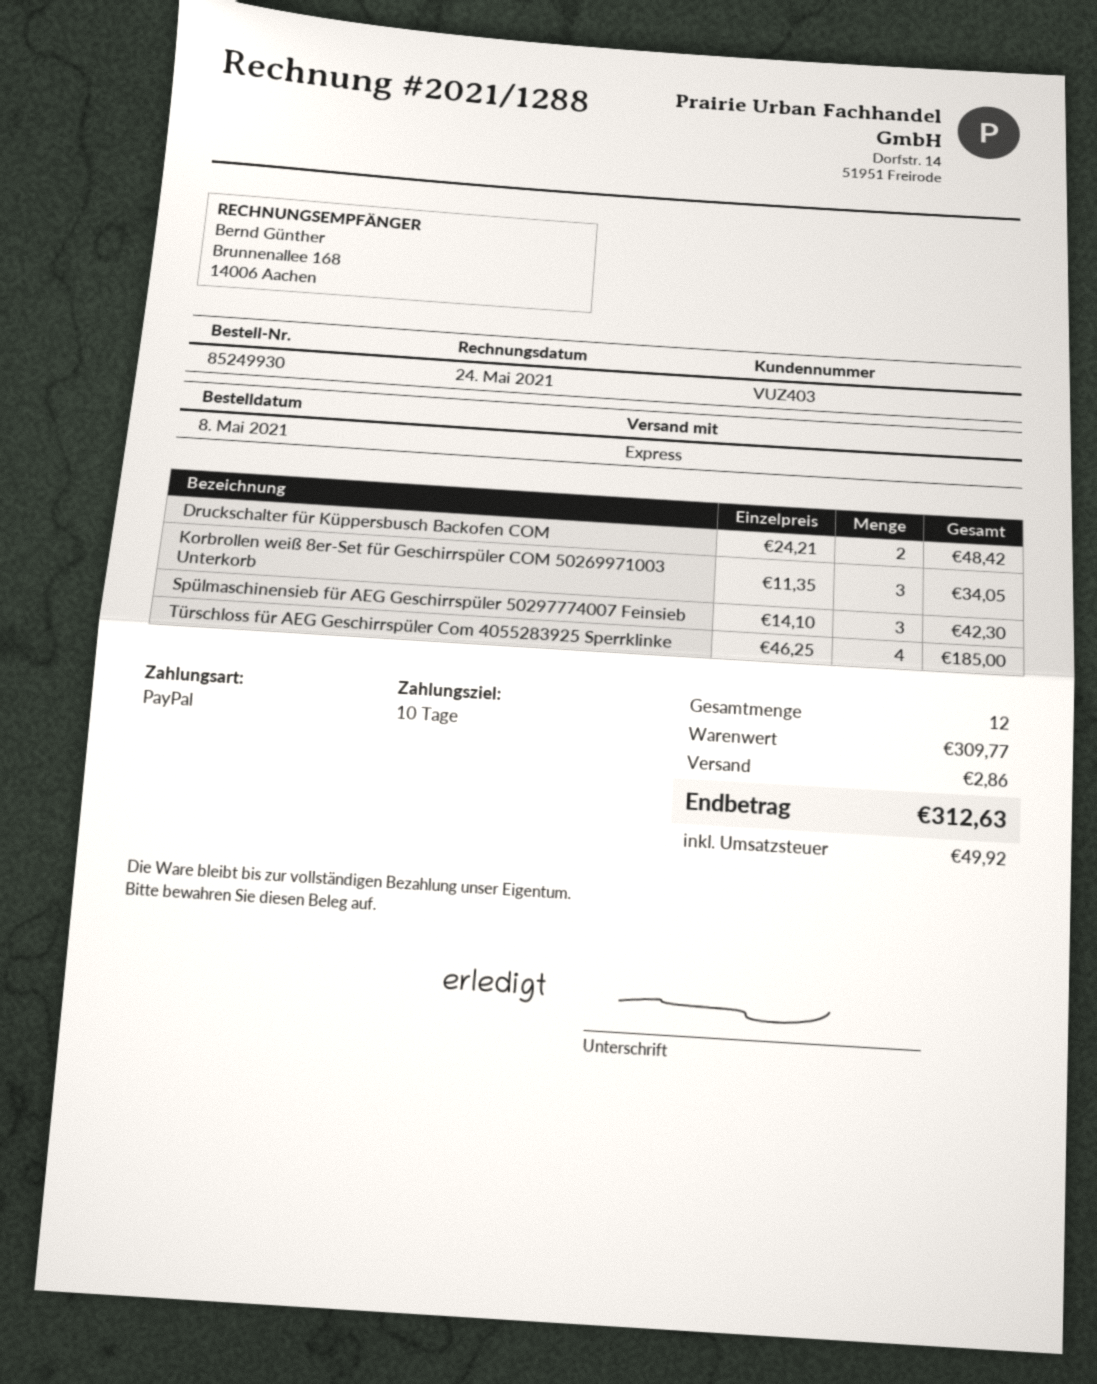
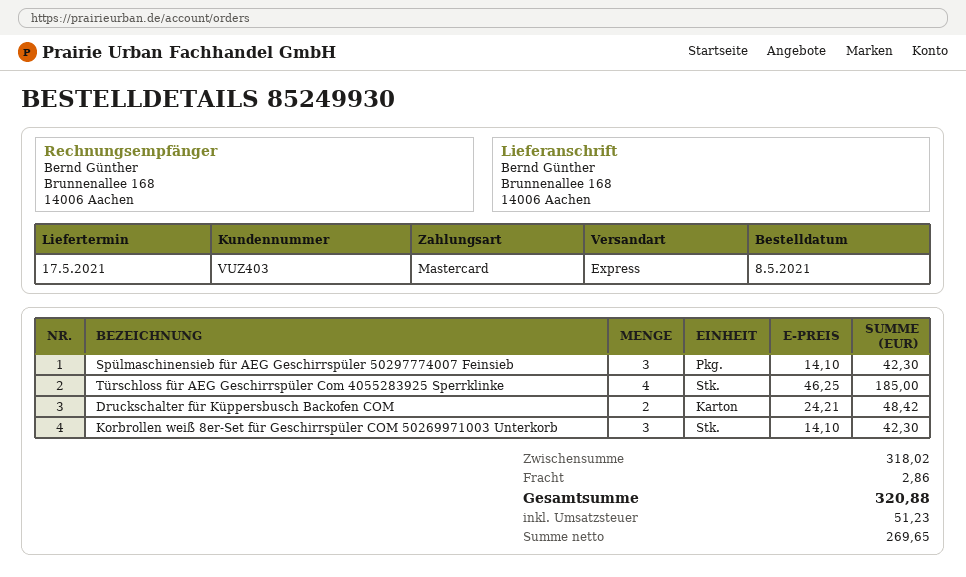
payment method: PayPal -> Mastercard
Korbrollen weiß 8er-Set für Geschirrspüler COM 50269971003 Unterkorb: 3 x 11.35 = 34.05 -> 3 x 14.10 = 42.30
subtotal: 309.77 -> 318.02
tax: 49.92 -> 51.23
total: 312.63 -> 320.88

